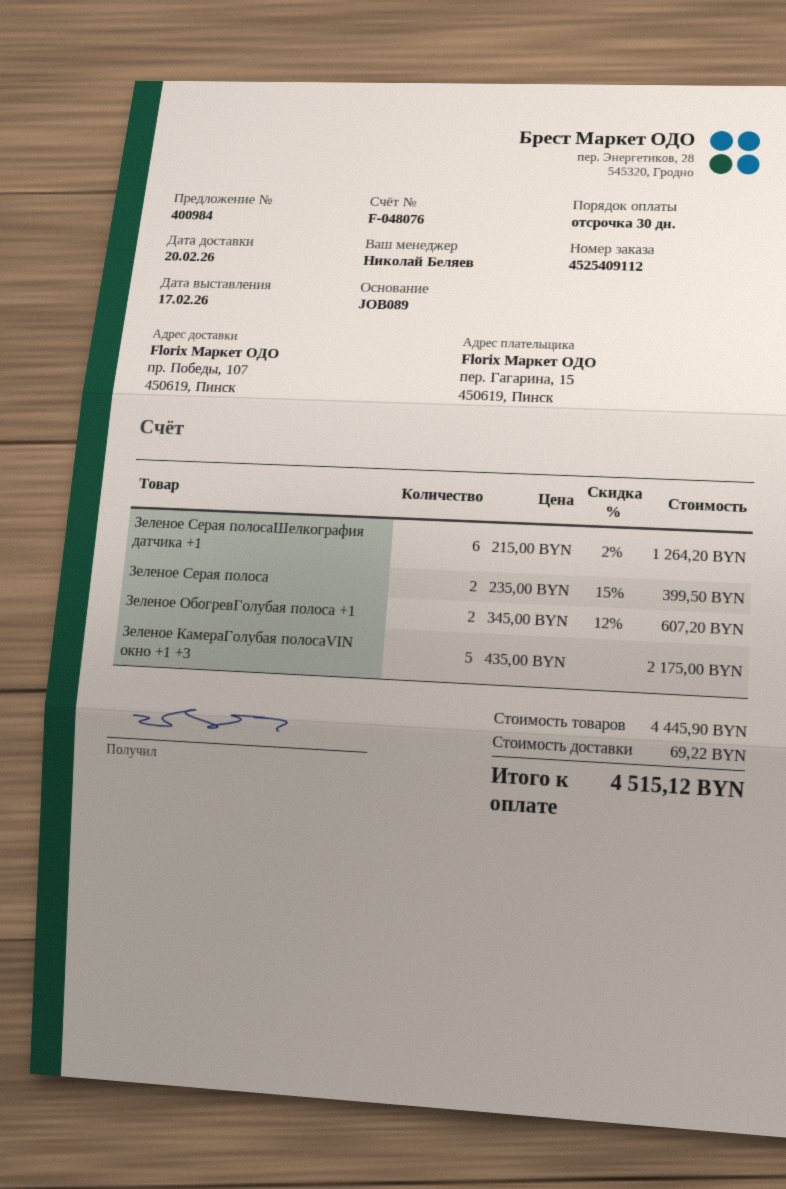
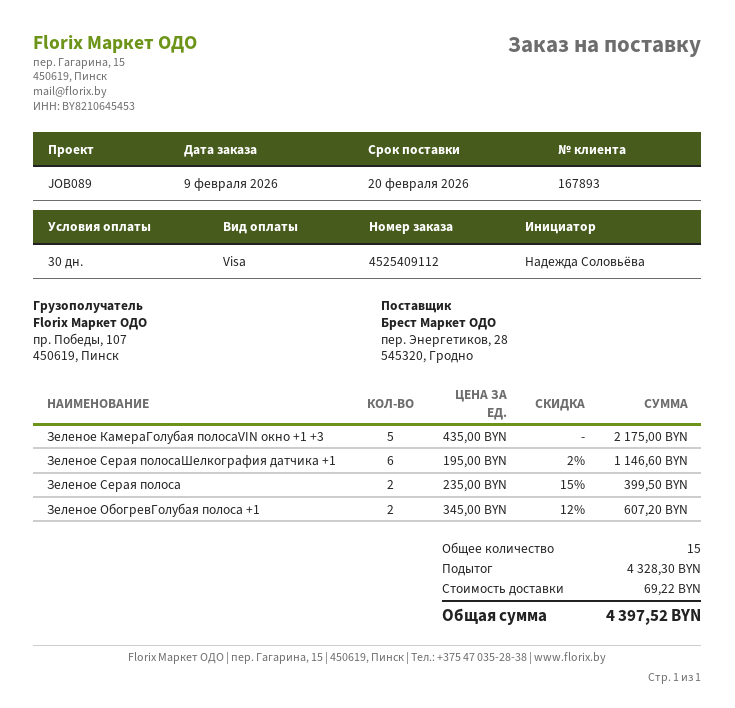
Зеленое Серая полосаШелкография датчика +1: 6 x 215.00 - 2% = 1264.20 -> 6 x 195.00 - 2% = 1146.60
subtotal: 4445.90 -> 4328.30
total: 4515.12 -> 4397.52

